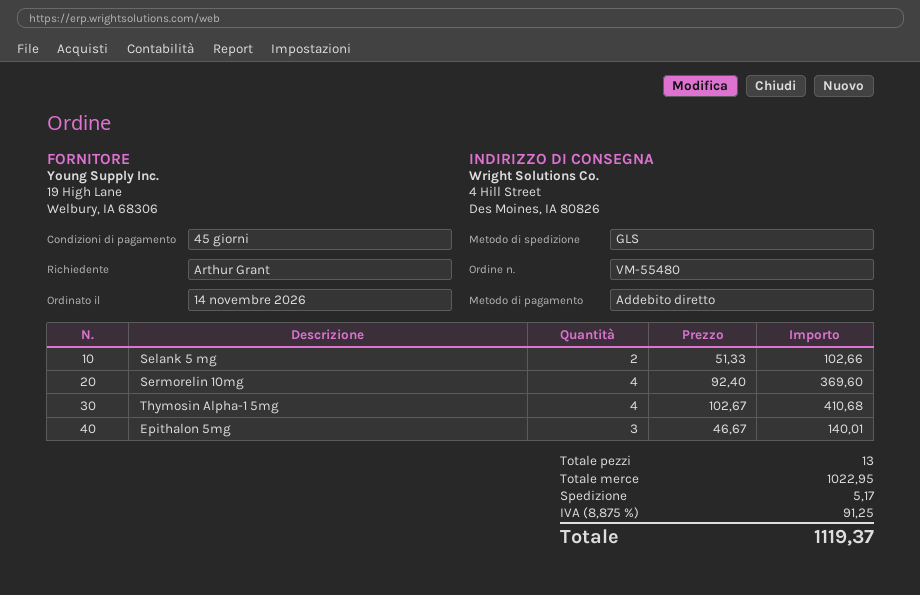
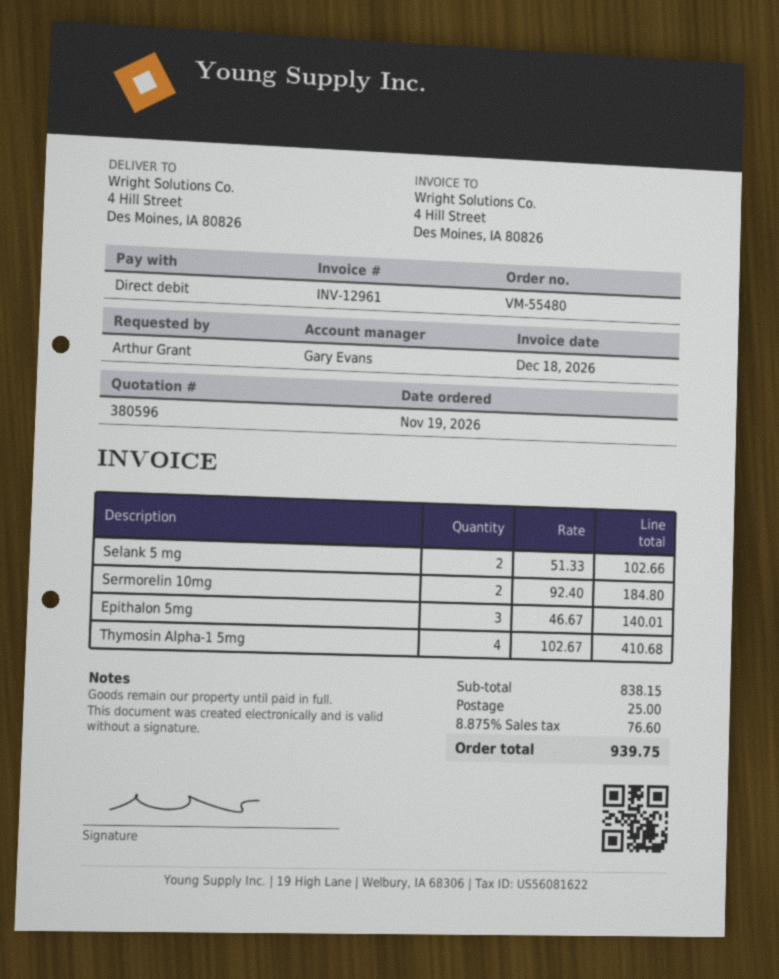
order date: 2026-11-14 -> 2026-11-19
Sermorelin 10mg: 4 x 92.40 = 369.60 -> 2 x 92.40 = 184.80
subtotal: 1022.95 -> 838.15
shipping: 5.17 -> 25.00
tax: 8.875% = 91.25 -> 8.875% = 76.60
total: 1119.37 -> 939.75

